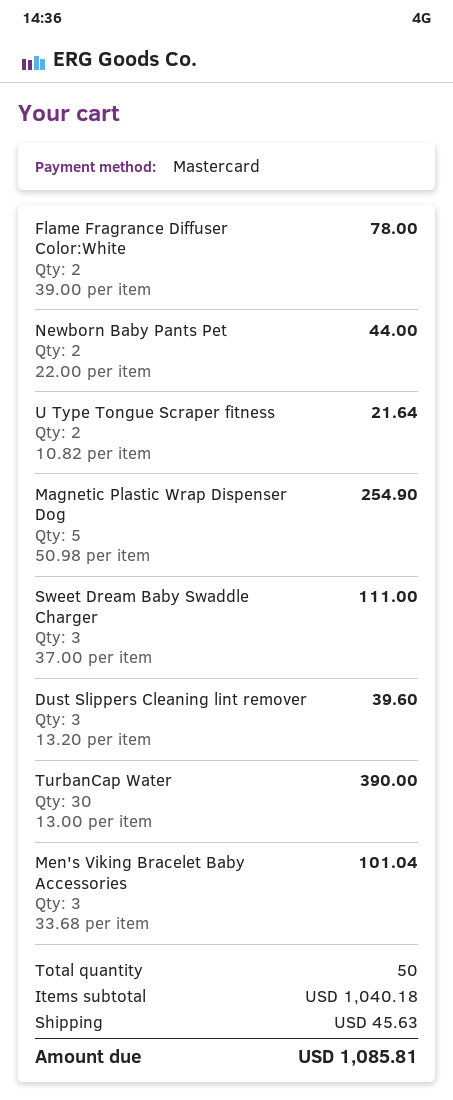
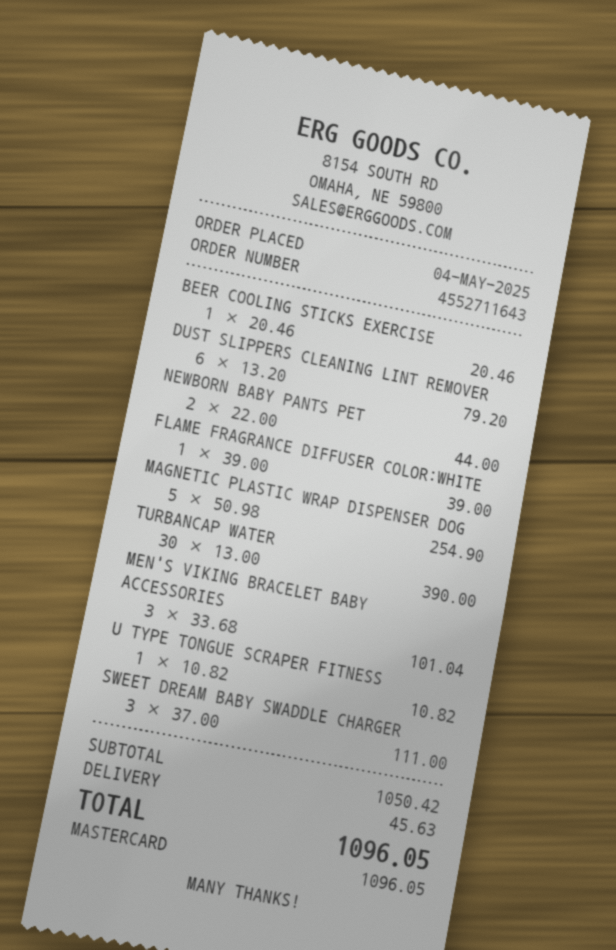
Flame Fragrance Diffuser Color:White: 2 x 39.00 = 78.00 -> 1 x 39.00 = 39.00
U Type Tongue Scraper fitness: 2 x 10.82 = 21.64 -> 1 x 10.82 = 10.82
Dust Slippers Cleaning lint remover: 3 x 13.20 = 39.60 -> 6 x 13.20 = 79.20
BEER COOLING STICKS EXERCISE: none -> 1 x 20.46 = 20.46
subtotal: 1040.18 -> 1050.42
total: 1085.81 -> 1096.05

